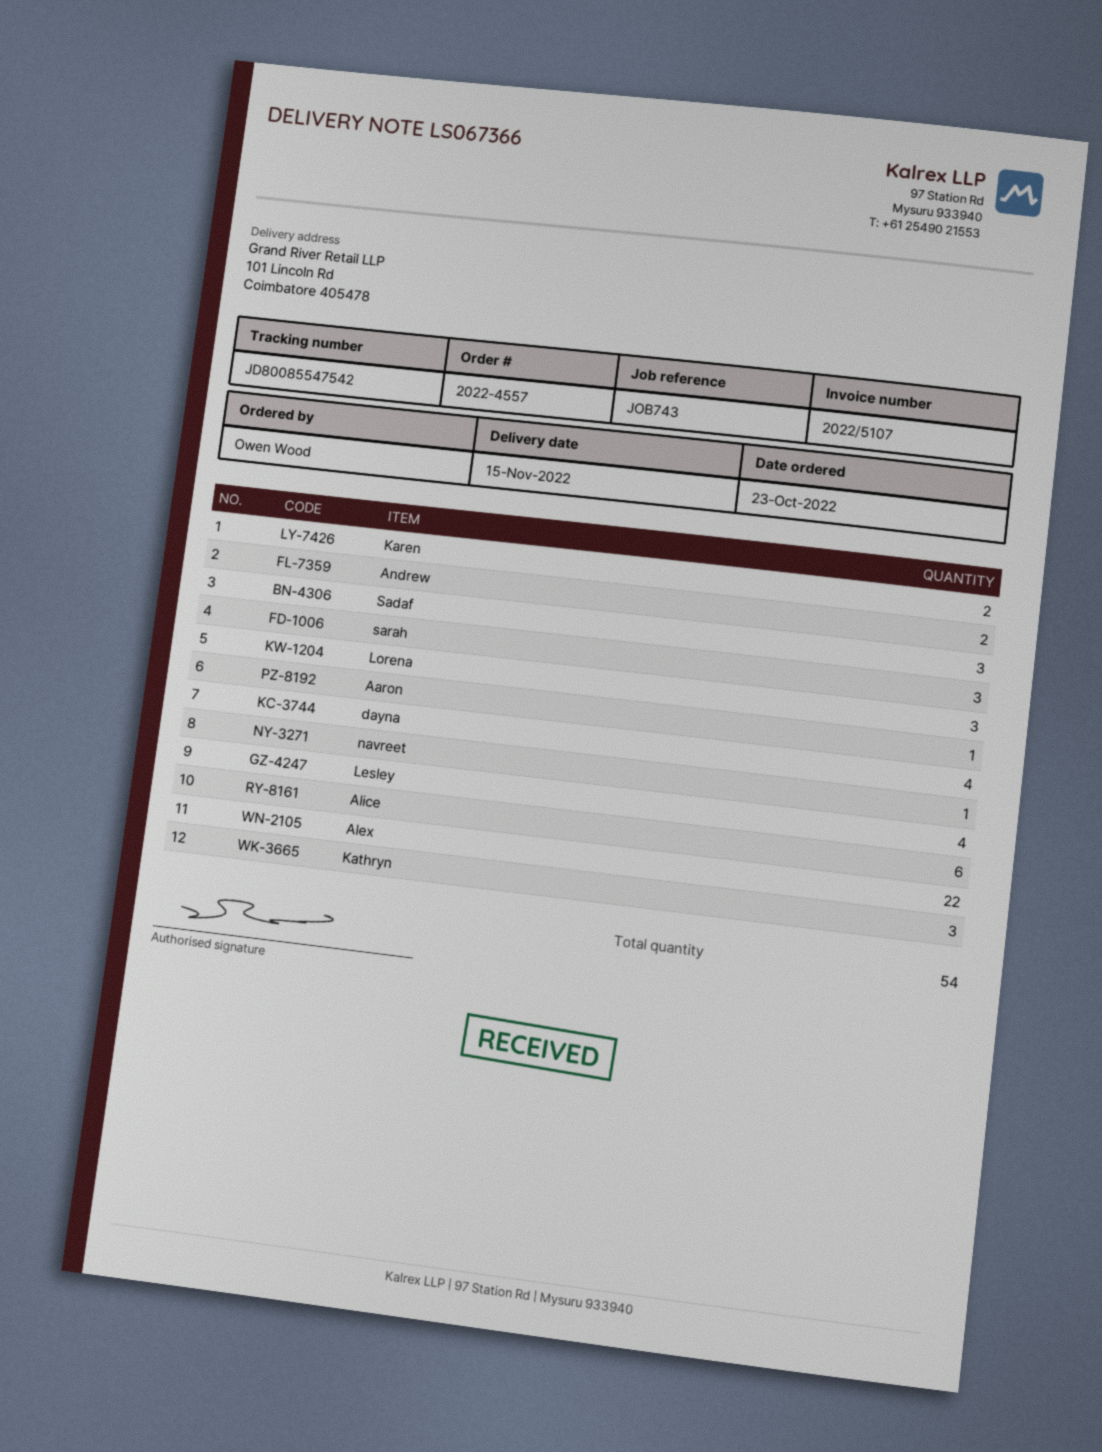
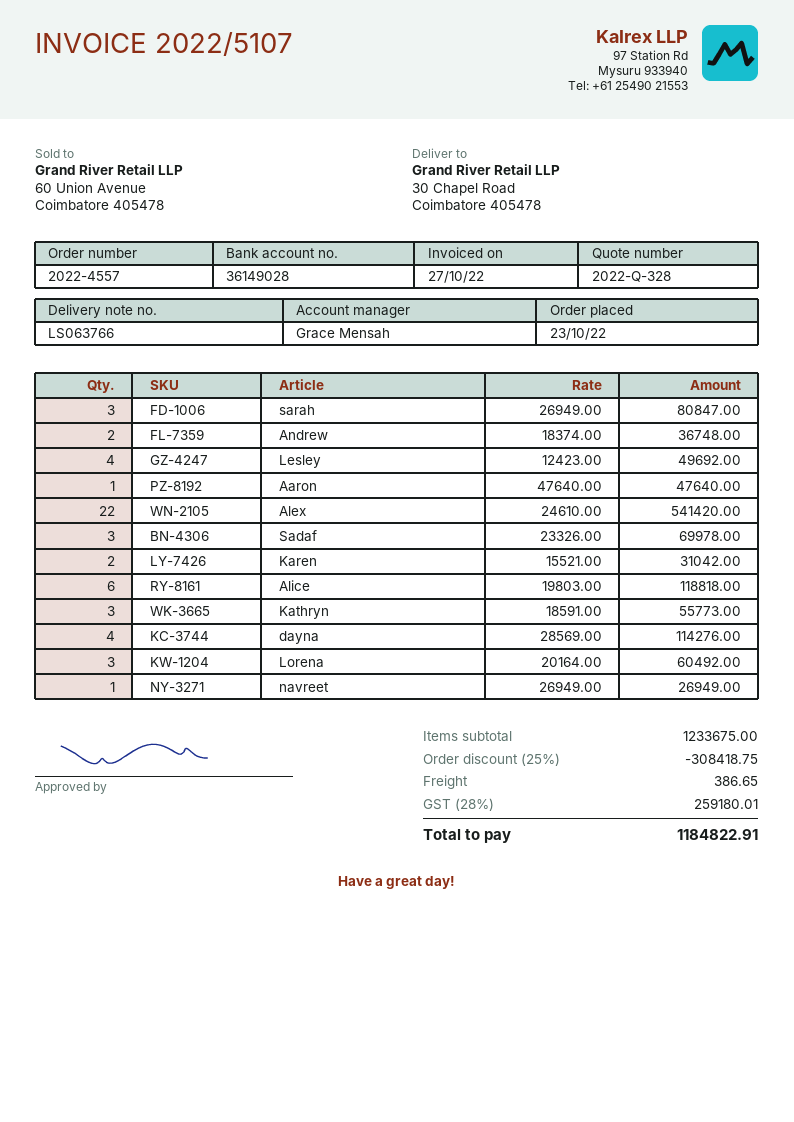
delivery note number: LS067366 -> LS063766
ship to: 101 Lincoln Rd, Coimbatore 405478 -> 30 Chapel Road, Coimbatore 405478

